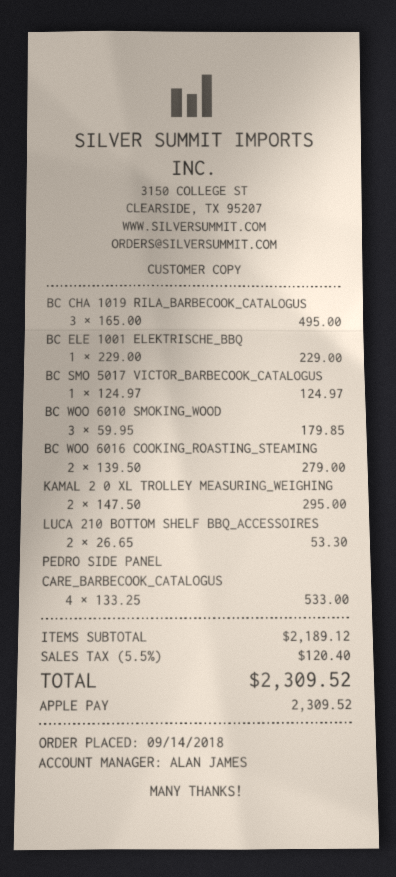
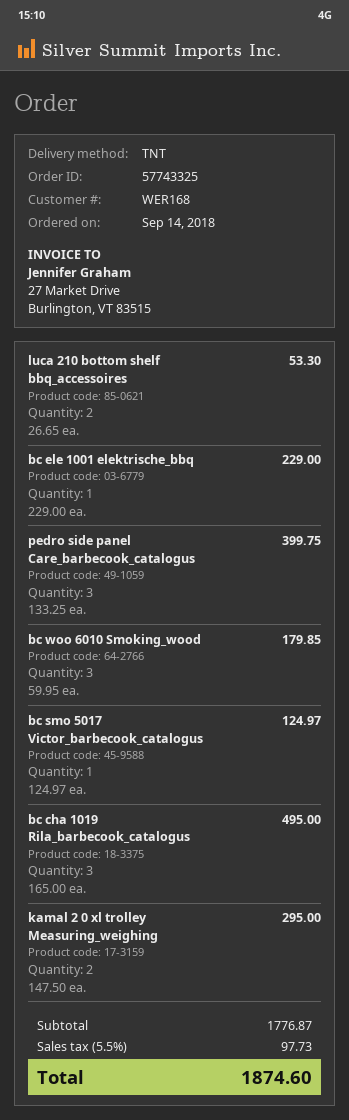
BC WOO 6016 COOKING_ROASTING_STEAMING: 2 x 139.50 = 279.00 -> none
PEDRO SIDE PANEL CARE_BARBECOOK_CATALOGUS: 4 x 133.25 = 533.00 -> 3 x 133.25 = 399.75
subtotal: 2189.12 -> 1776.87
tax: 5.5% = 120.40 -> 5.5% = 97.73
total: 2309.52 -> 1874.60

